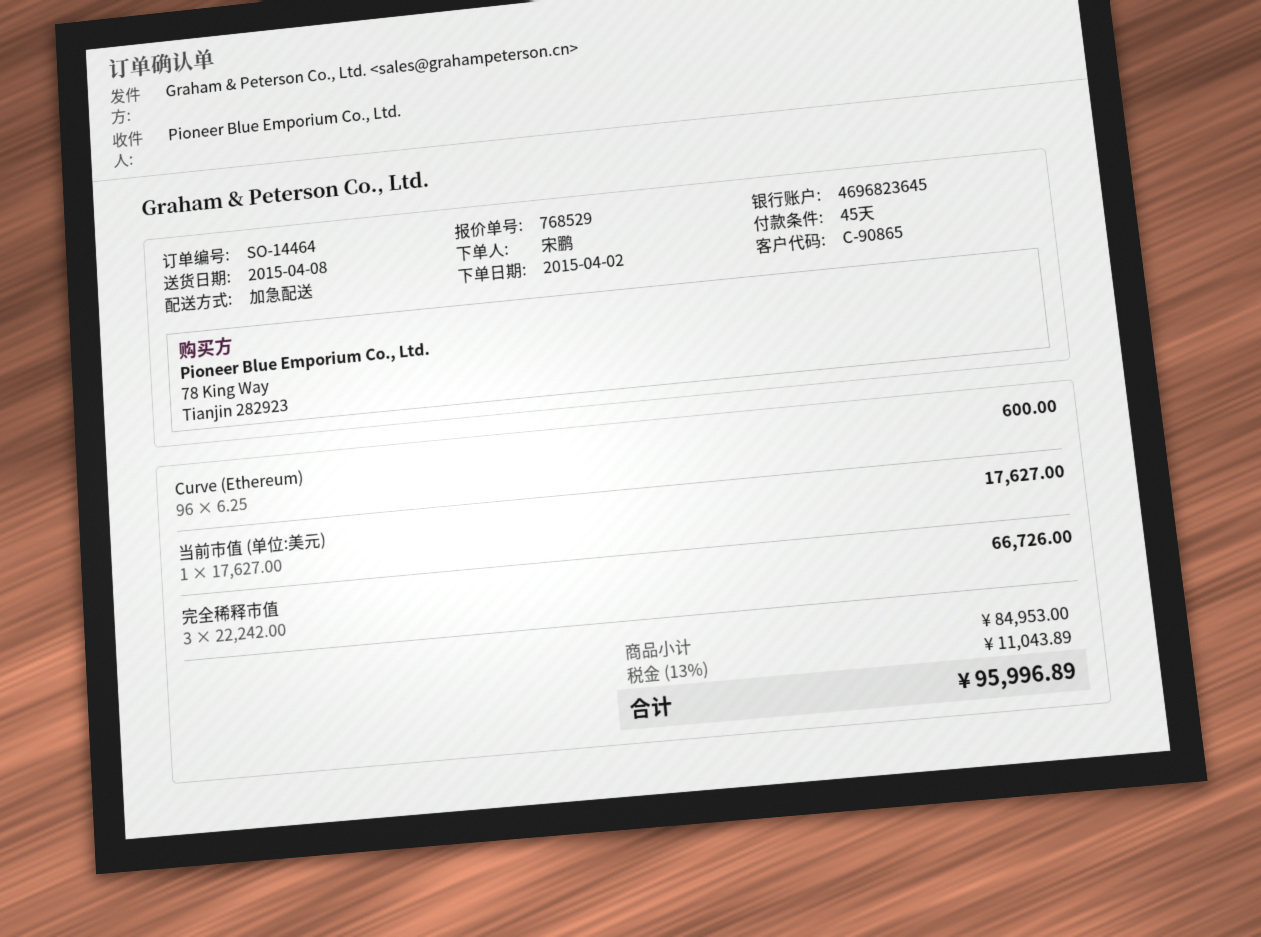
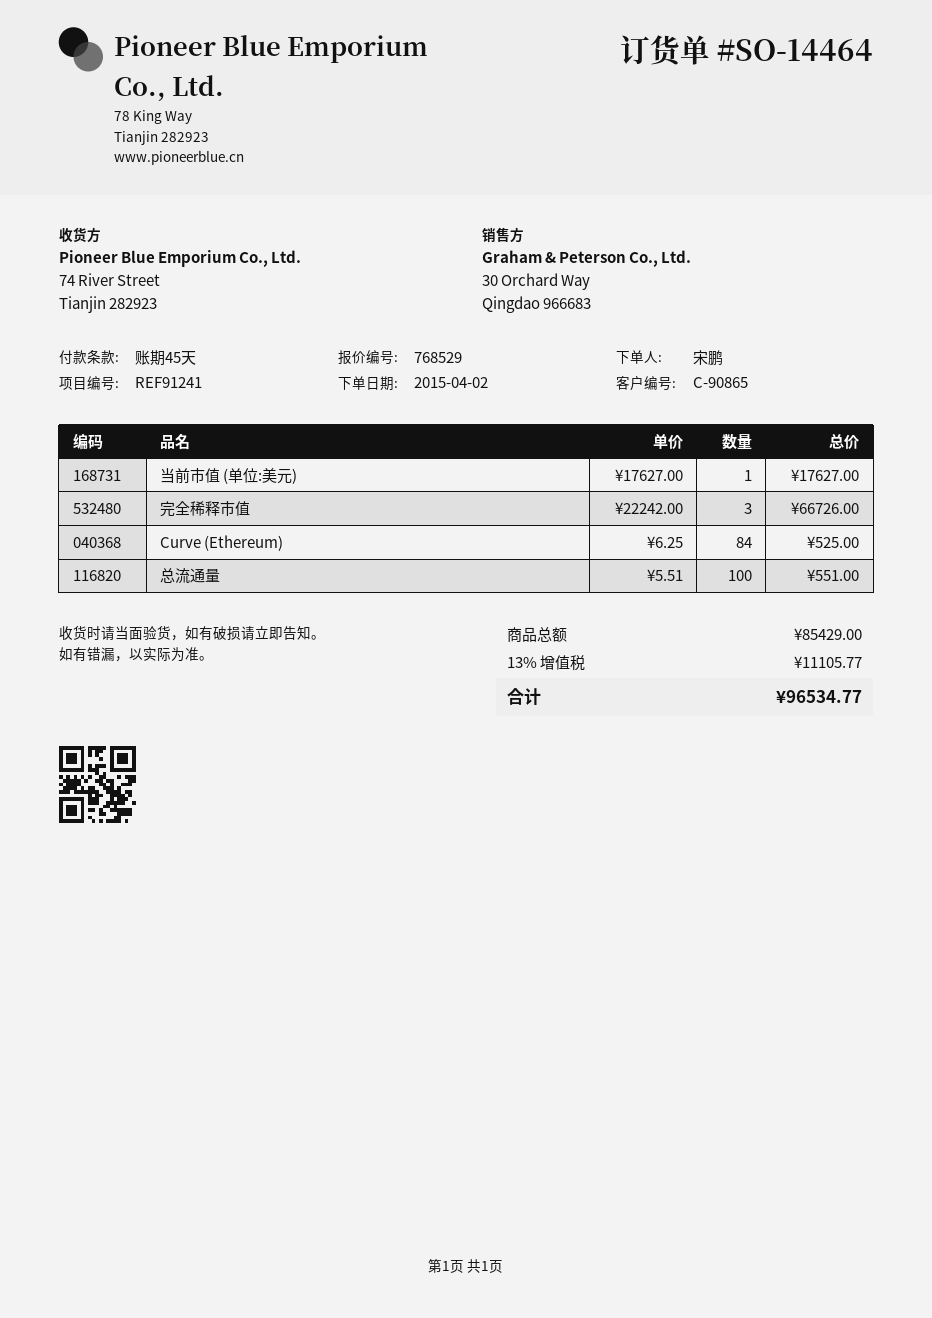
Curve (Ethereum): 96 x 6.25 = 600.00 -> 84 x 6.25 = 525.00
总流通量: none -> 100 x 5.51 = 551.00
subtotal: 84953.00 -> 85429.00
tax: 13% = 11043.89 -> 13% = 11105.77
total: 95996.89 -> 96534.77

